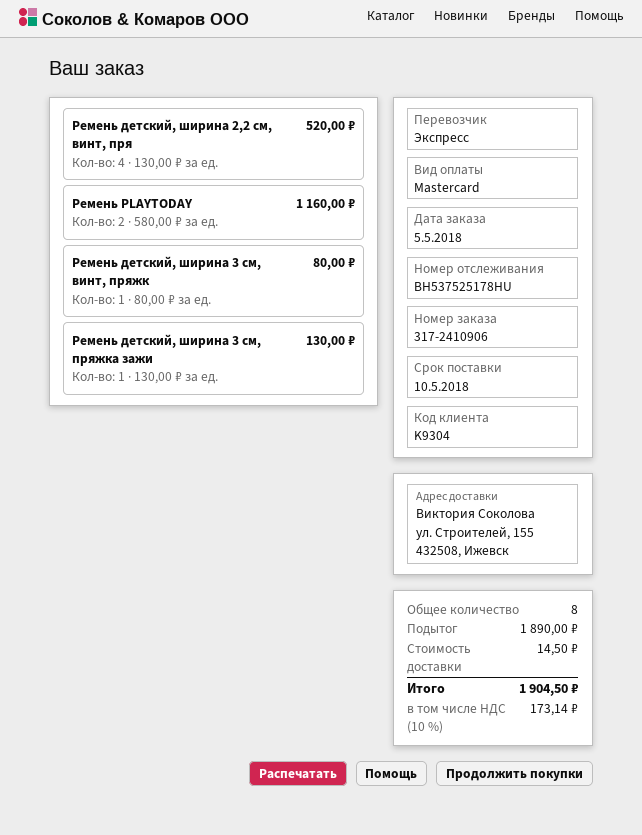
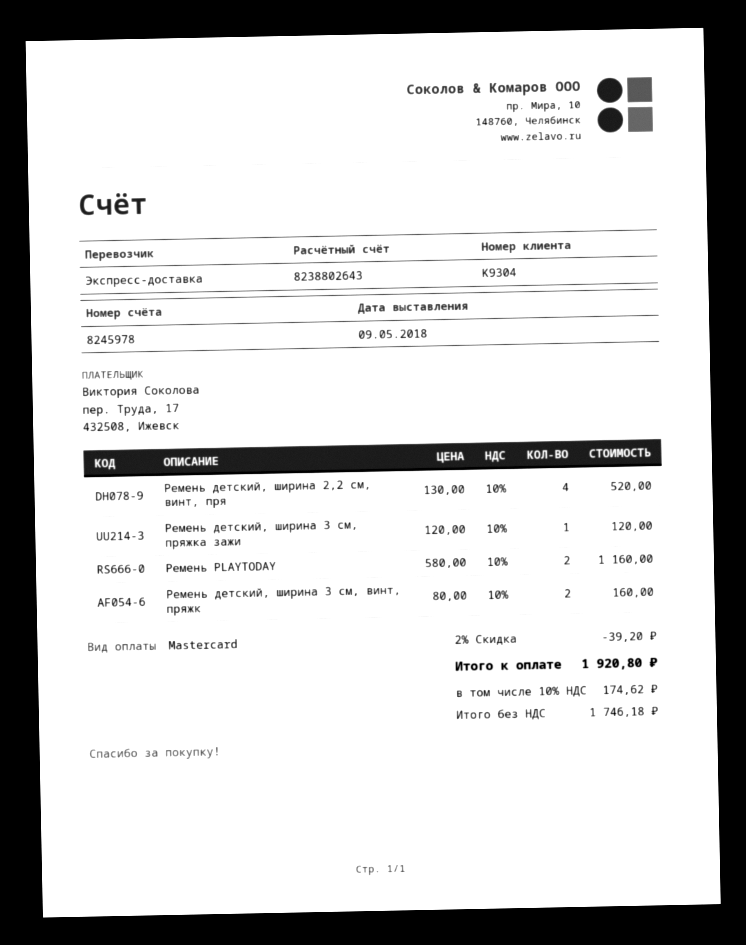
Ремень детский, ширина 3 см, винт, пряжк: 1 x 80.00 = 80.00 -> 2 x 80.00 = 160.00
Ремень детский, ширина 3 см, пряжка зажи: 1 x 130.00 = 130.00 -> 1 x 120.00 = 120.00
discount: none -> 2% = 39.20
shipping: 14.50 -> none
tax: 10% = 173.14 -> 10% = 174.62
total: 1904.50 -> 1920.80

